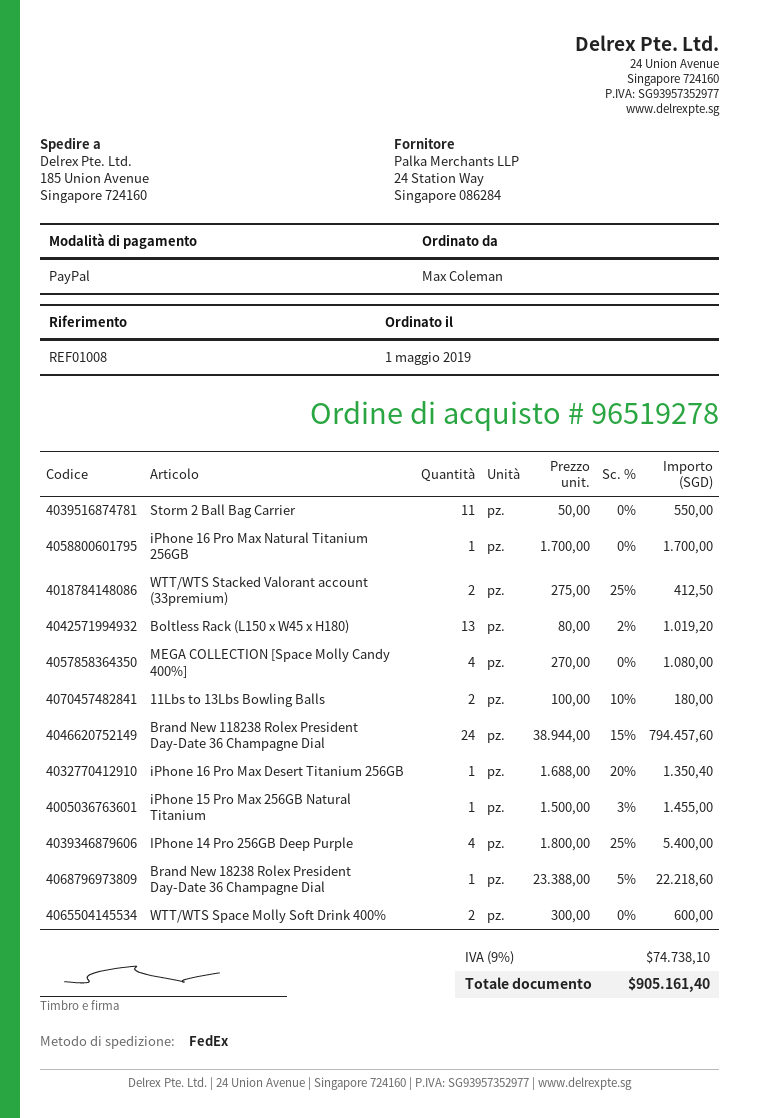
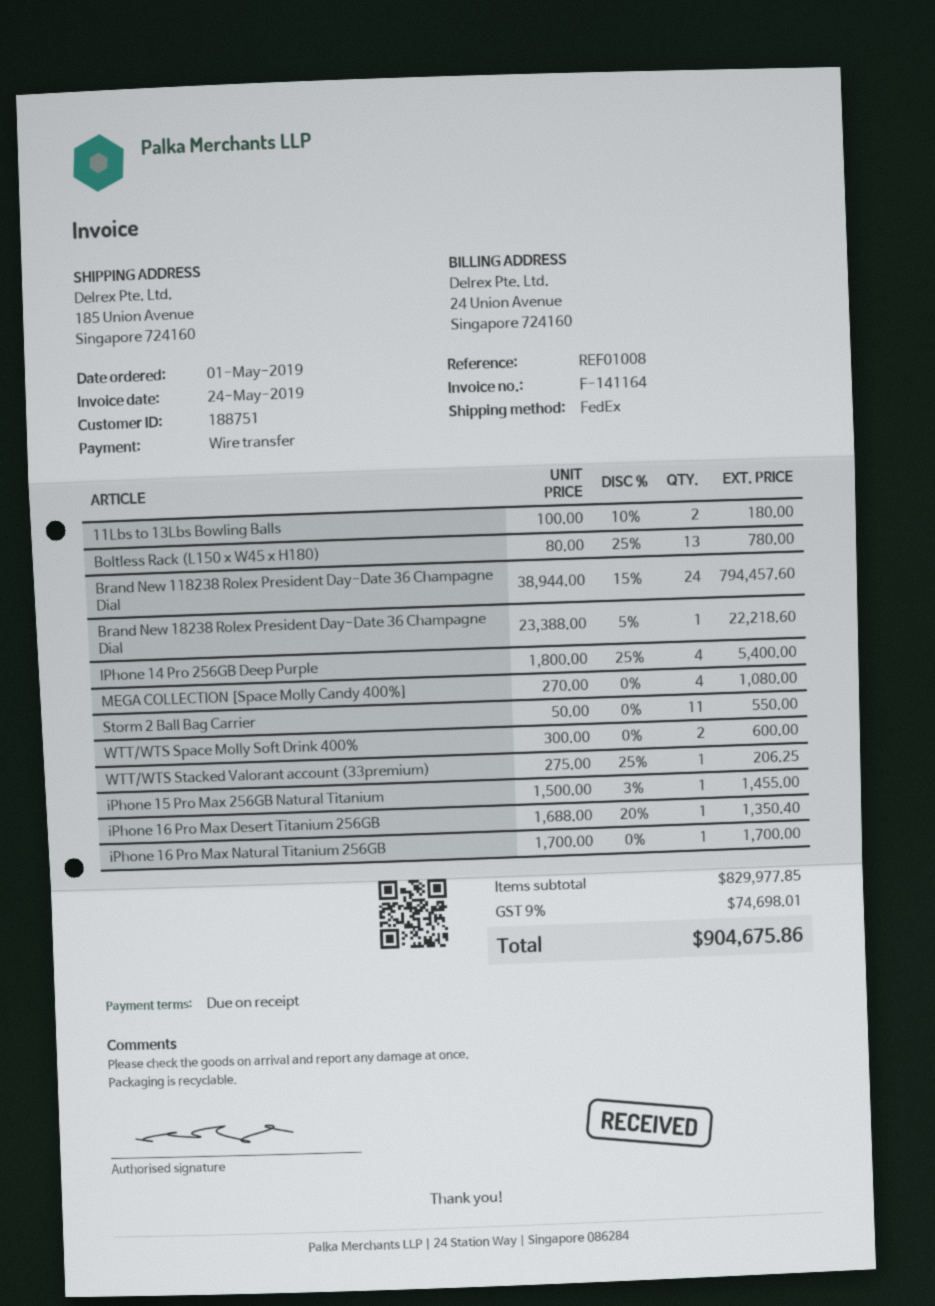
payment method: PayPal -> bank transfer
WTT/WTS Stacked Valorant account (33premium): 2 x 275.00 - 25% = 412.50 -> 1 x 275.00 - 25% = 206.25
Boltless Rack (L150 x W45 x H180): 13 x 80.00 - 2% = 1019.20 -> 13 x 80.00 - 25% = 780.00
tax: 9% = 74738.10 -> 9% = 74698.01
total: 905161.40 -> 904675.86

